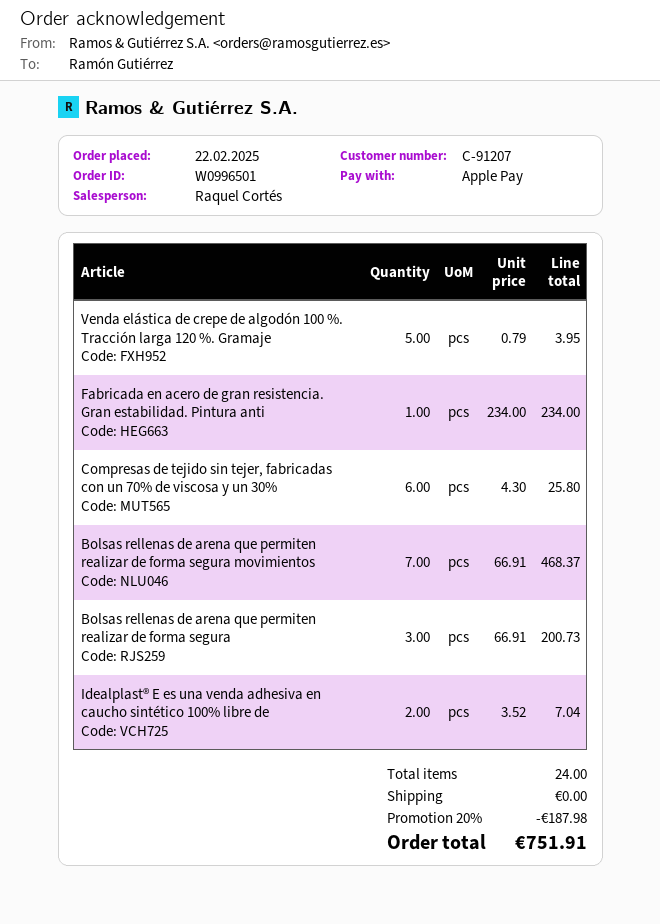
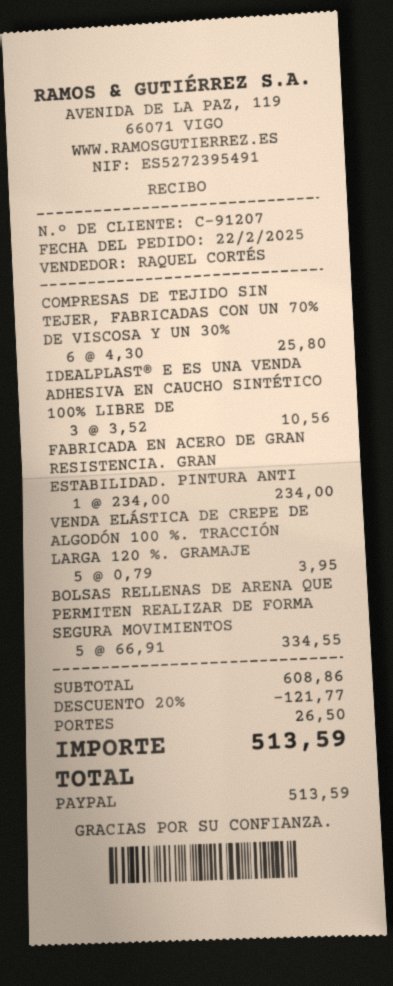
payment method: Apple Pay -> PayPal
Bolsas rellenas de arena que permiten realizar de forma segura movimientos: 7 x 66.91 = 468.37 -> 5 x 66.91 = 334.55
Bolsas rellenas de arena que permiten realizar de forma segura: 3 x 66.91 = 200.73 -> none
Idealplast® E es una venda adhesiva en caucho sintético 100% libre de: 2 x 3.52 = 7.04 -> 3 x 3.52 = 10.56
discount: 20% = 187.98 -> 20% = 121.77
shipping: 0.00 -> 26.50
total: 751.91 -> 513.59

